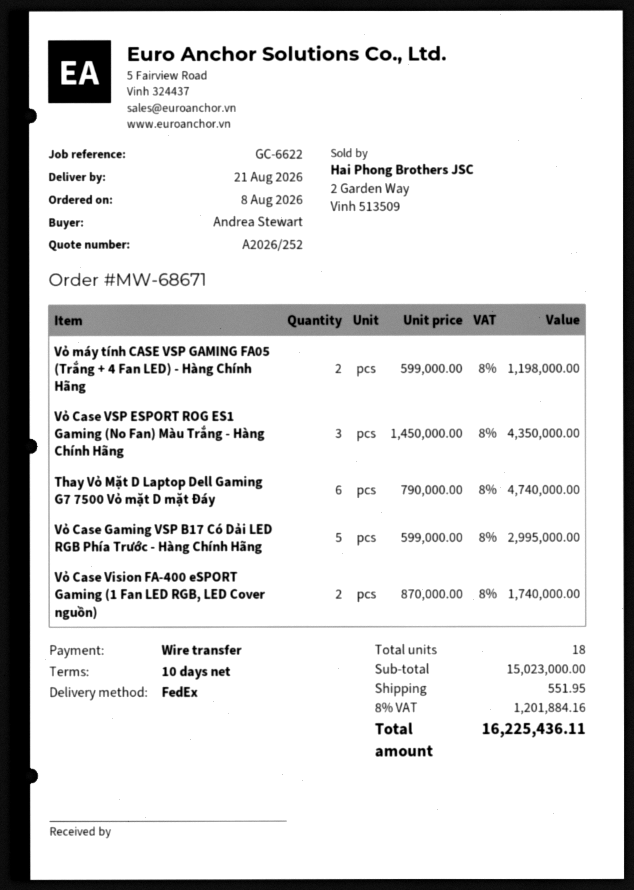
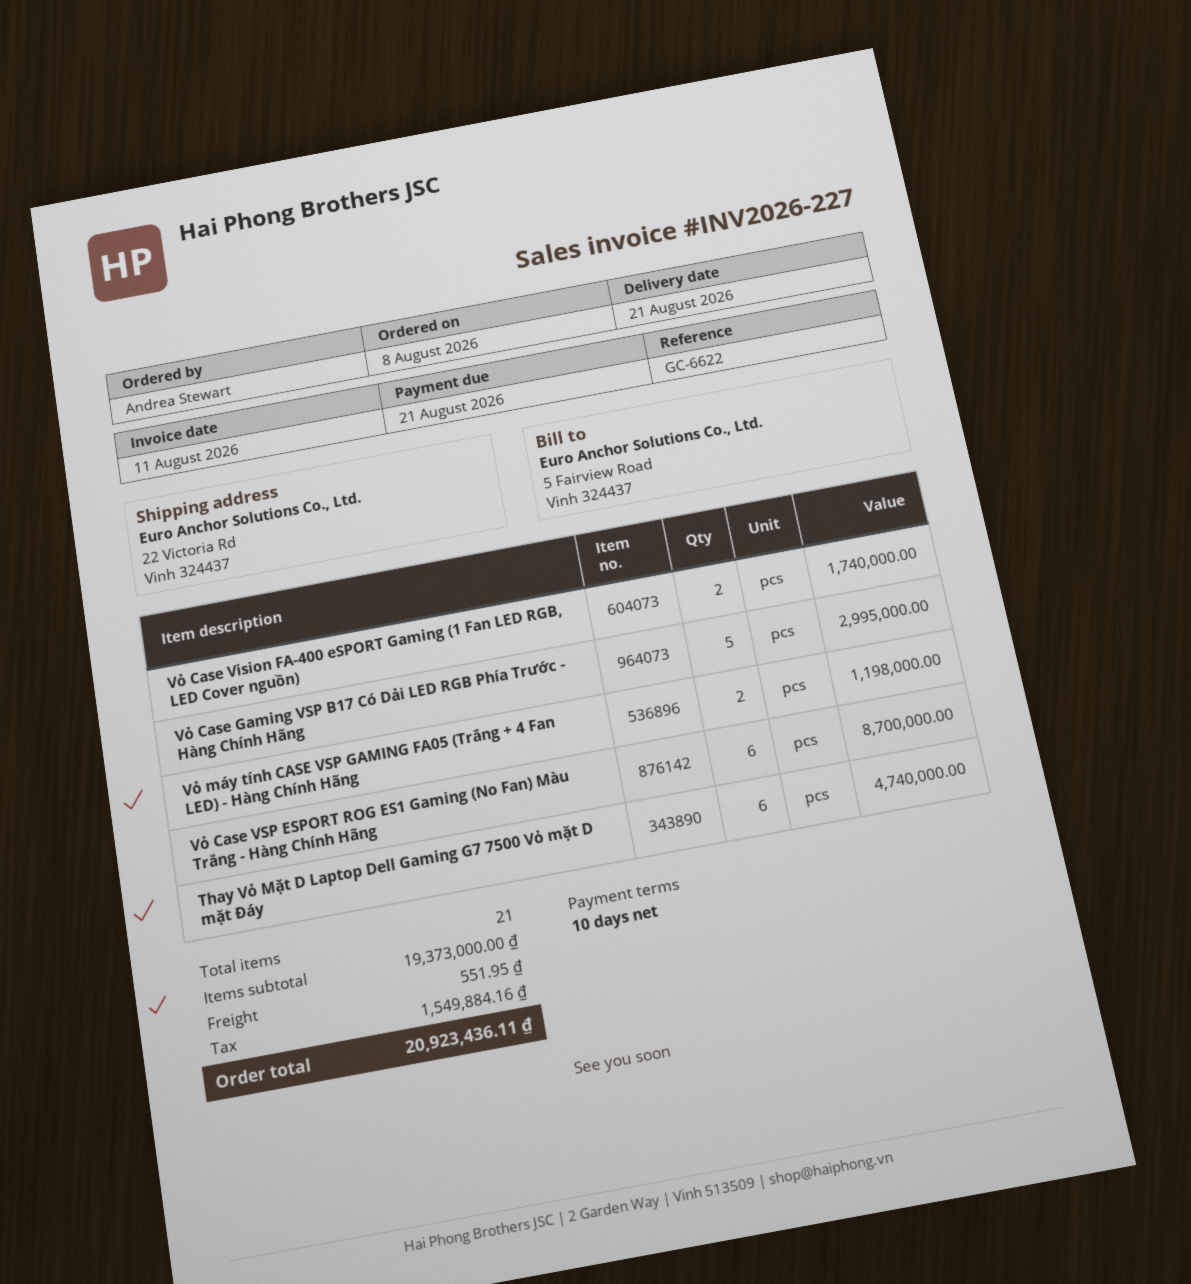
Vỏ Case VSP ESPORT ROG ES1 Gaming (No Fan) Màu Trắng - Hàng Chính Hãng: 3 for 4350000.00 -> 6 for 8700000.00
total quantity: 18 -> 21
subtotal: 15023000.00 -> 19373000.00
tax: 1201884.16 -> 1549884.16
total: 16225436.11 -> 20923436.11

